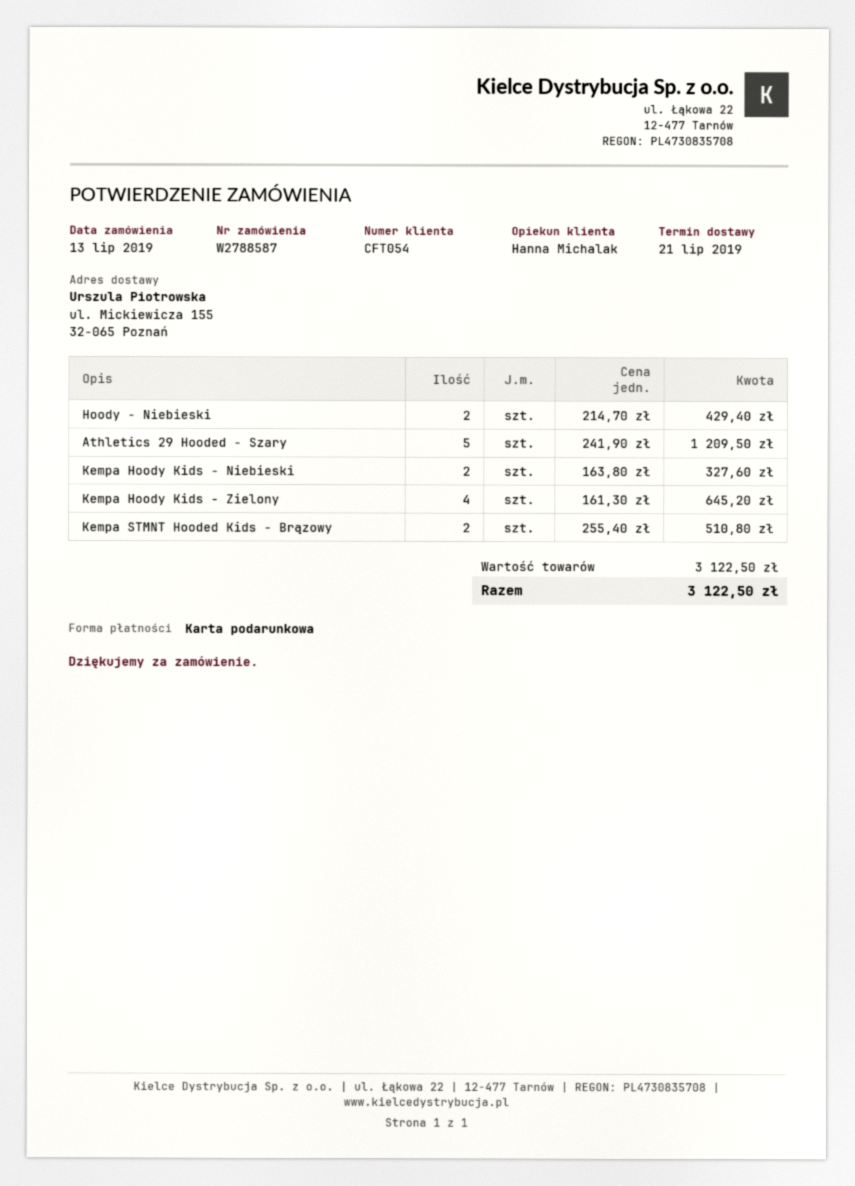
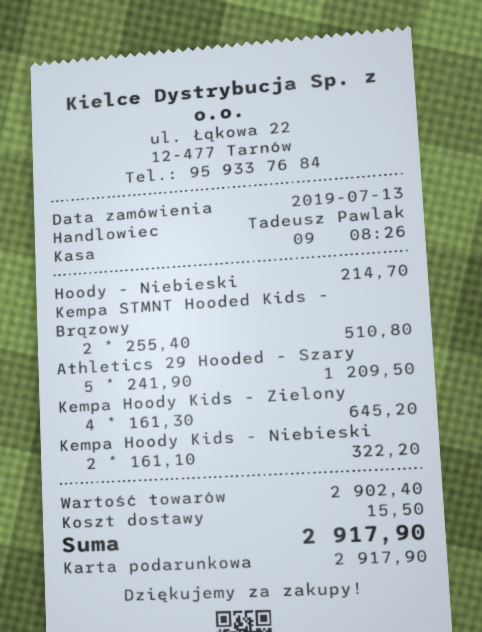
sales rep: Hanna Michalak -> Tadeusz Pawlak
Hoody - Niebieski: 2 x 214.70 = 429.40 -> 1 x 214.70 = 214.70
Kempa Hoody Kids - Niebieski: 2 x 163.80 = 327.60 -> 2 x 161.10 = 322.20
subtotal: 3122.50 -> 2902.40
shipping: none -> 15.50
total: 3122.50 -> 2917.90

